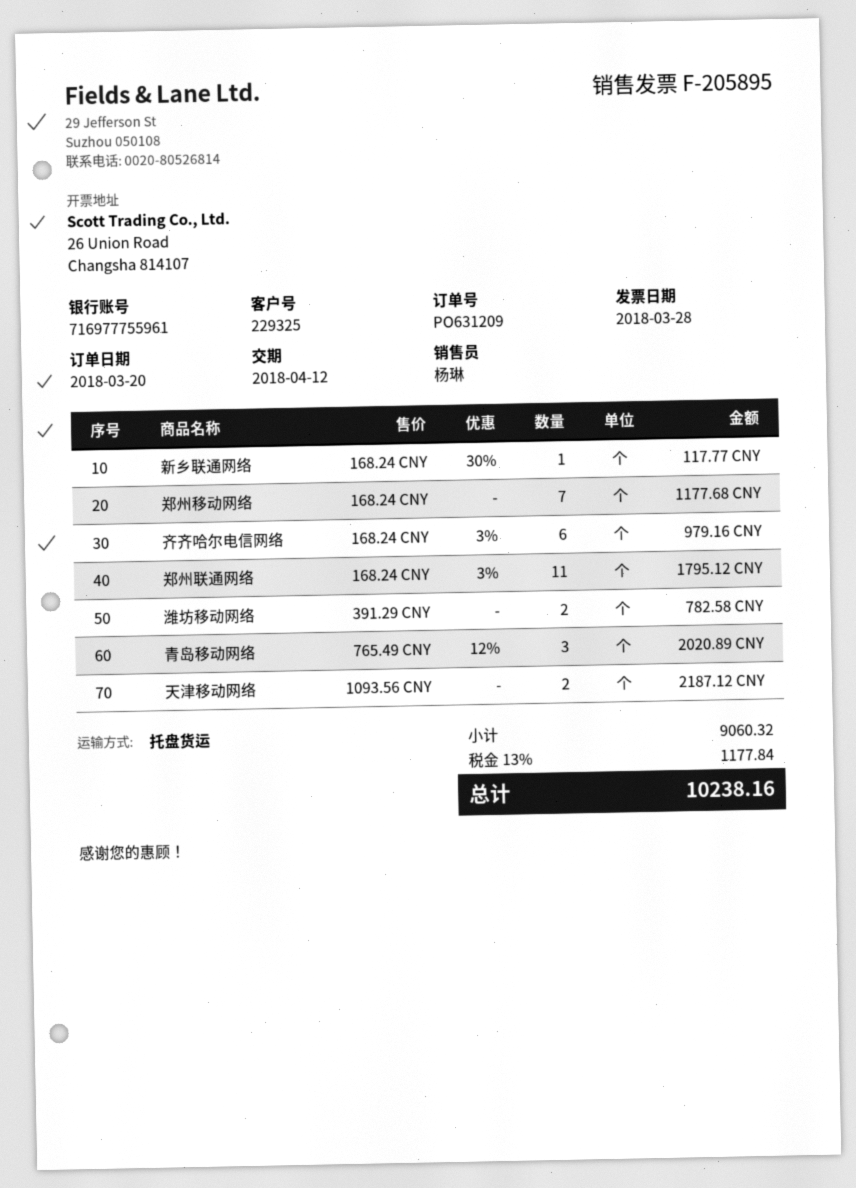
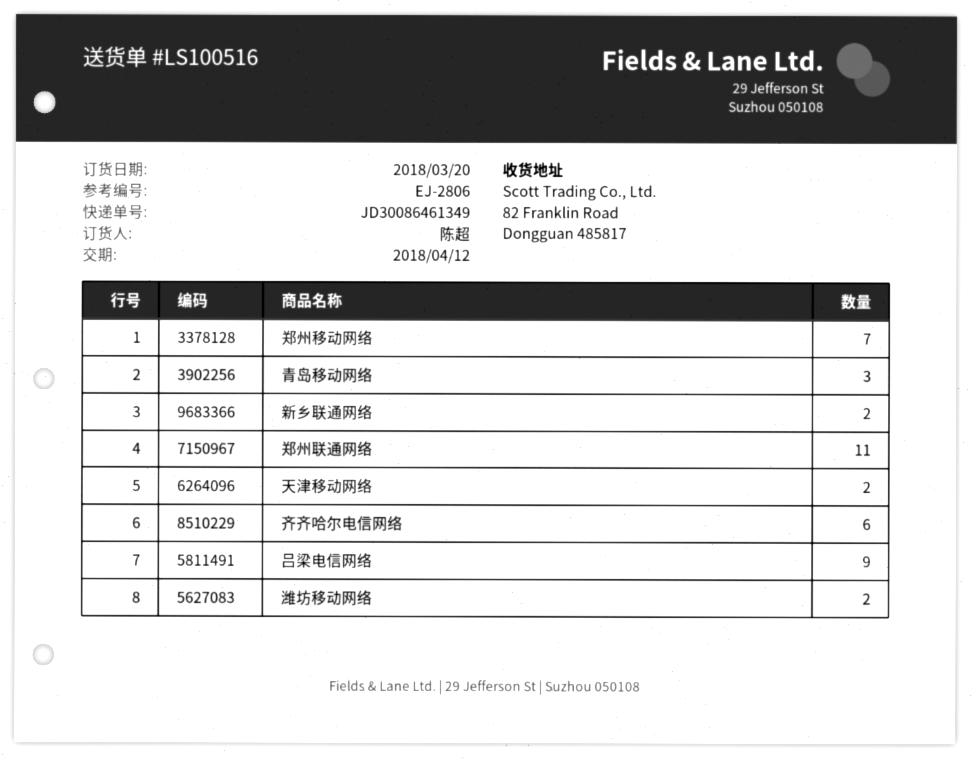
新乡联通网络: 1 -> 2
吕梁电信网络: none -> 9

